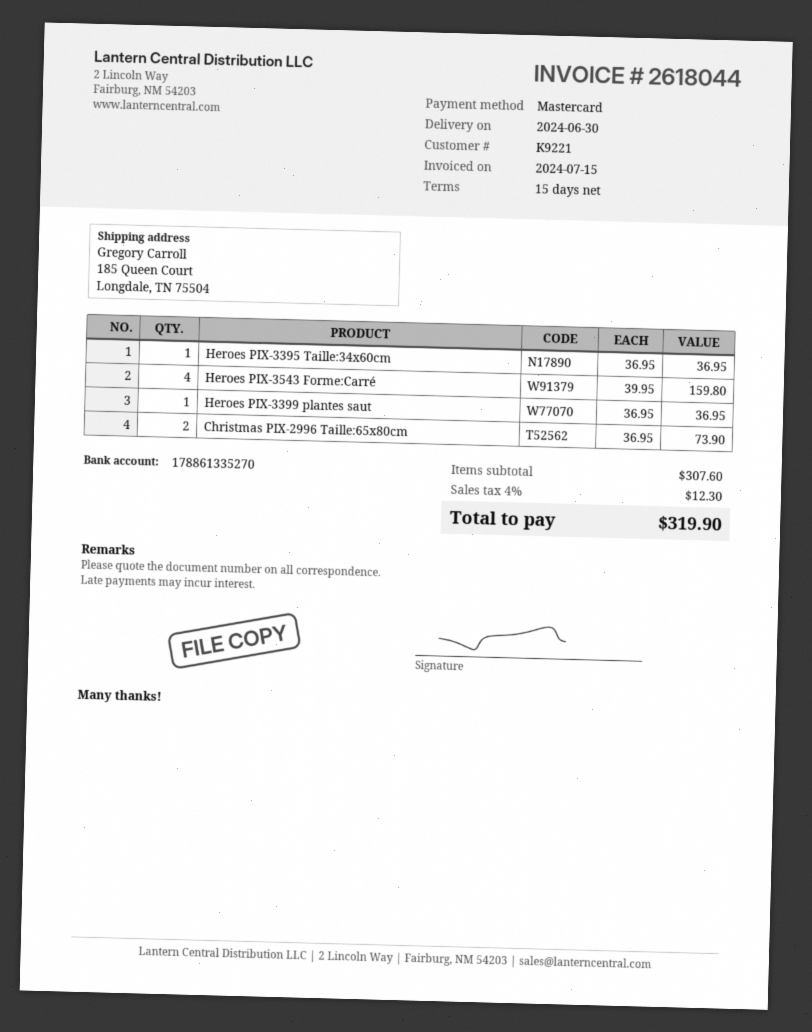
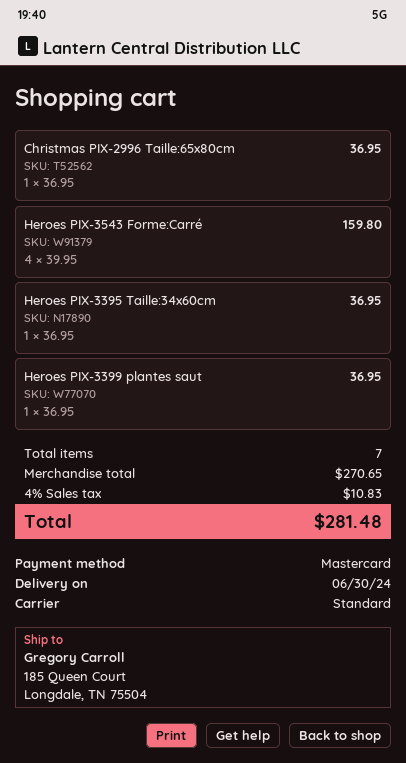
Christmas PIX-2996 Taille:65x80cm: 2 x 36.95 = 73.90 -> 1 x 36.95 = 36.95
subtotal: 307.60 -> 270.65
tax: 4% = 12.30 -> 4% = 10.83
total: 319.90 -> 281.48

